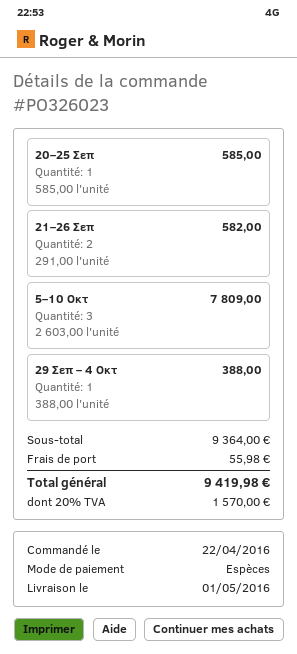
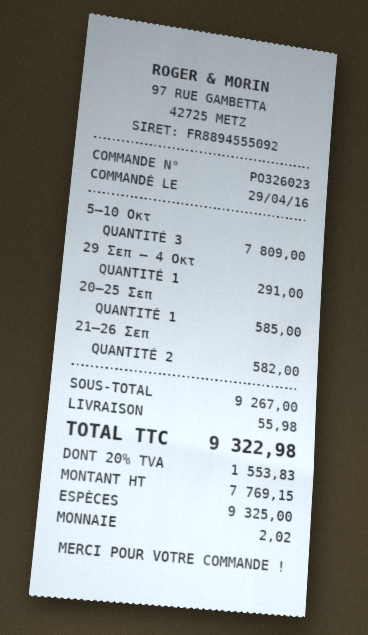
order date: 2016-04-22 -> 2016-04-29
29 Σεπ – 4 Οκτ: 1 for 388.00 -> 1 for 291.00
subtotal: 9364.00 -> 9267.00
tax: 20% = 1570.00 -> 20% = 1553.83
total: 9419.98 -> 9322.98

